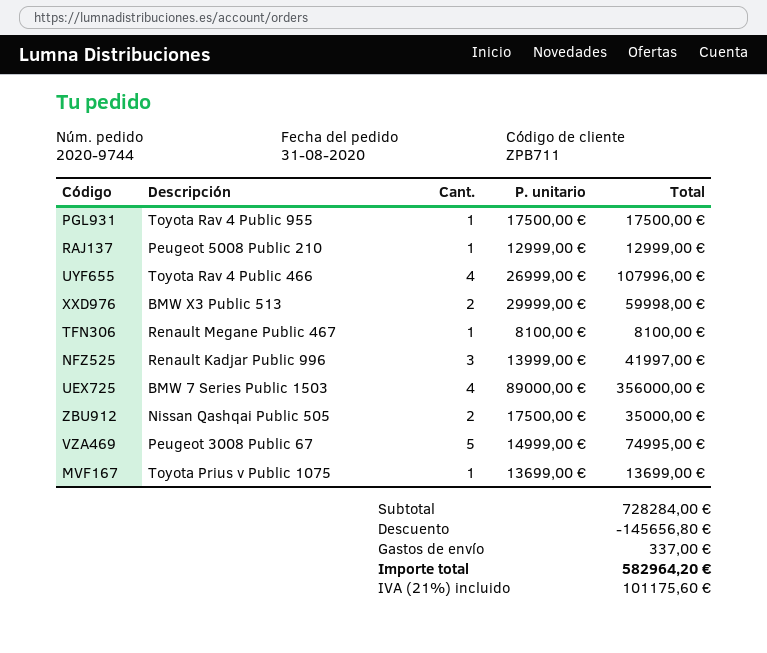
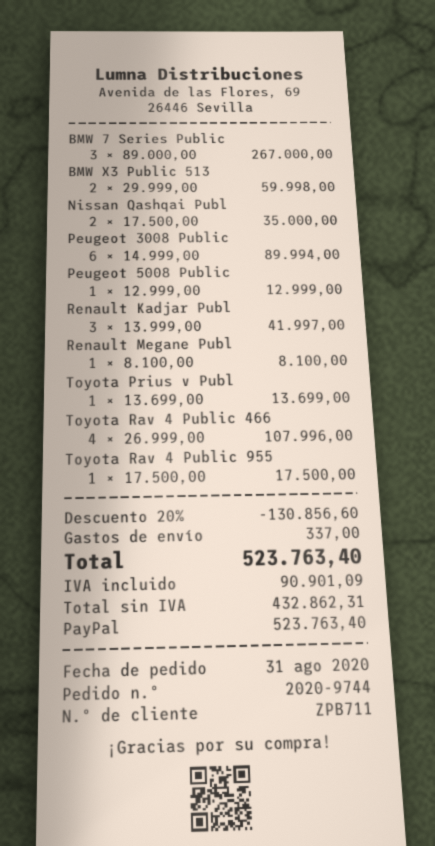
BMW 7 Series Public 1503: 4 x 89000.00 = 356000.00 -> 3 x 89000.00 = 267000.00
Peugeot 3008 Public 67: 5 x 14999.00 = 74995.00 -> 6 x 14999.00 = 89994.00
discount: 145656.80 -> 130856.60
tax: 101175.60 -> 90901.09
total: 582964.20 -> 523763.40

